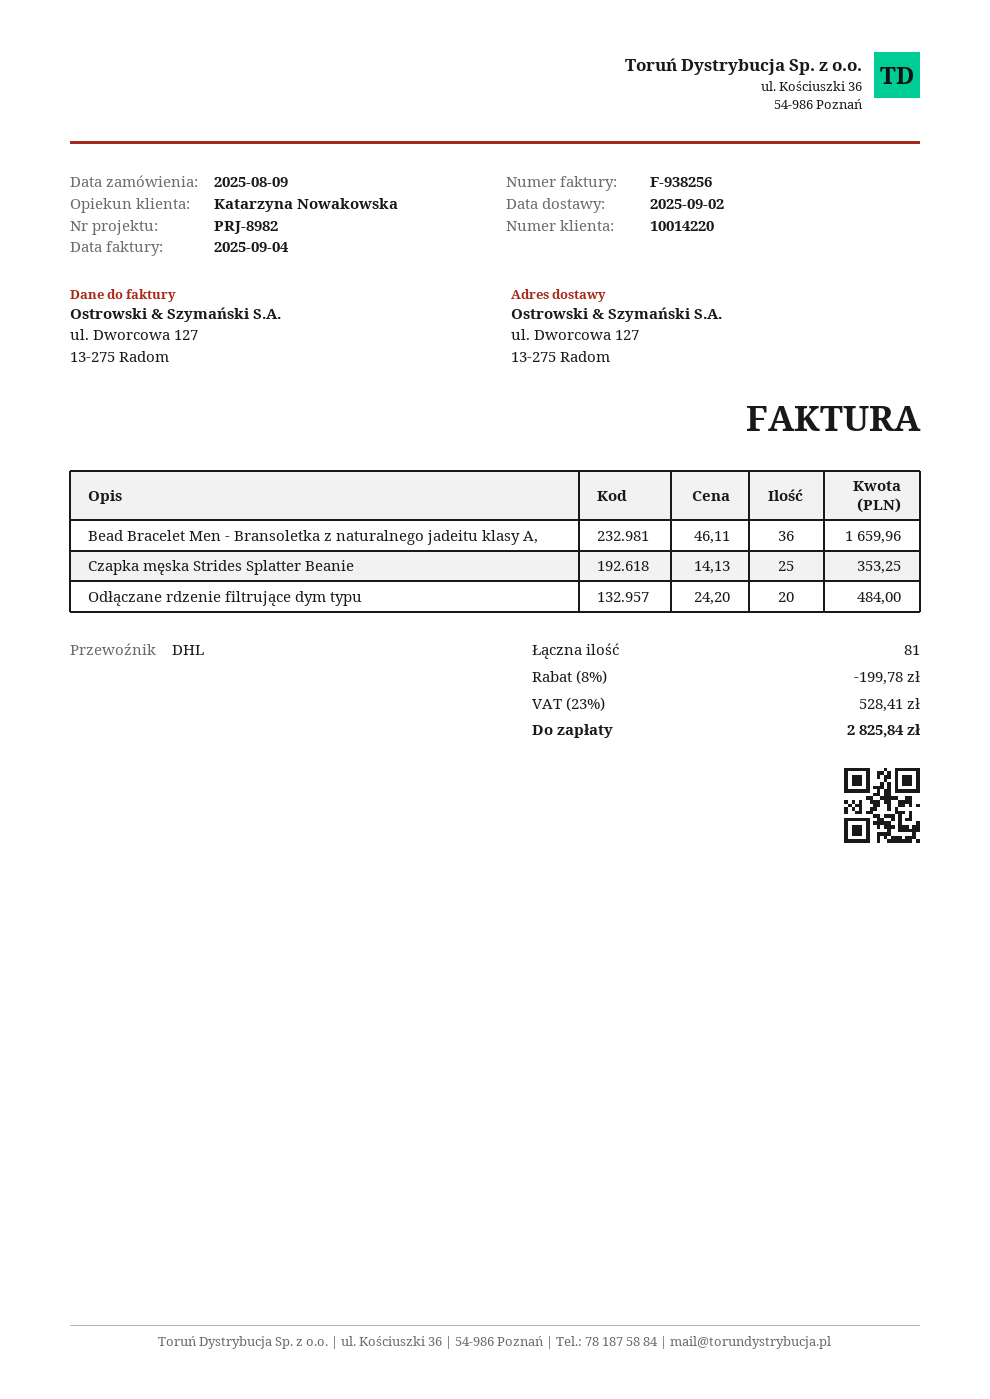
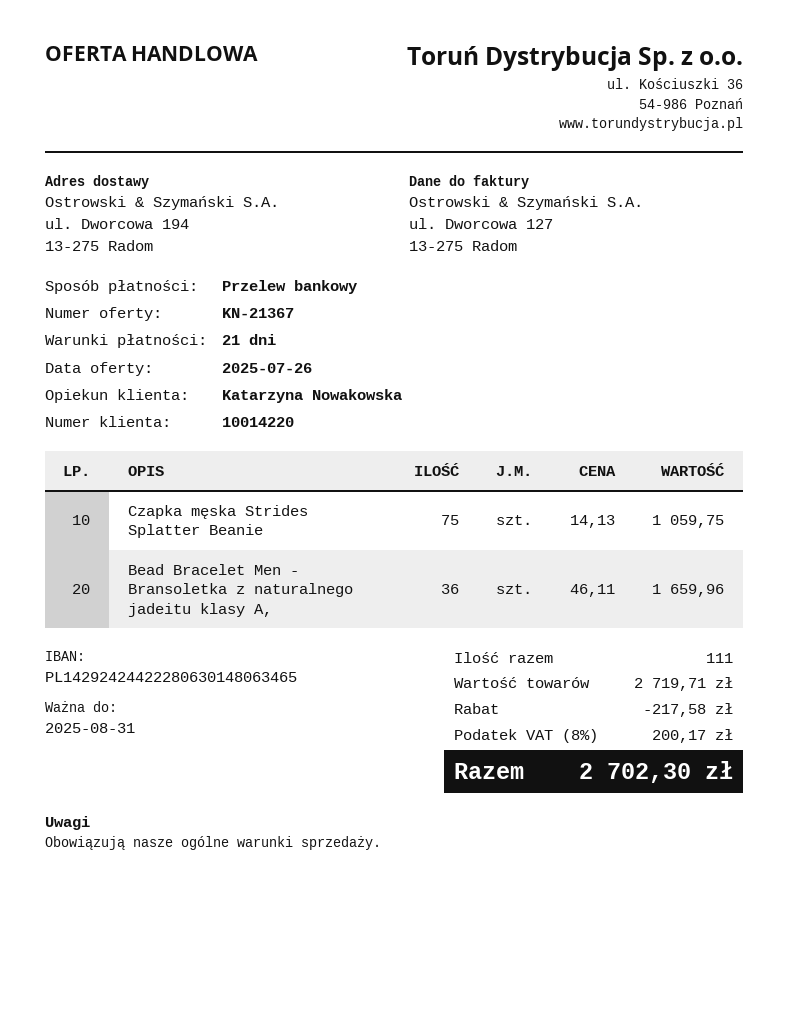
ship to: ul. Dworcowa 127, 13-275 Radom -> ul. Dworcowa 194, 13-275 Radom
Czapka męska Strides Splatter Beanie: 25 x 14.13 = 353.25 -> 75 x 14.13 = 1059.75
Odłączane rdzenie filtrujące dym typu: 20 x 24.20 = 484.00 -> none
total quantity: 81 -> 111
discount: 199.78 -> 217.58
tax: 23% = 528.41 -> 8% = 200.17
total: 2825.84 -> 2702.30

